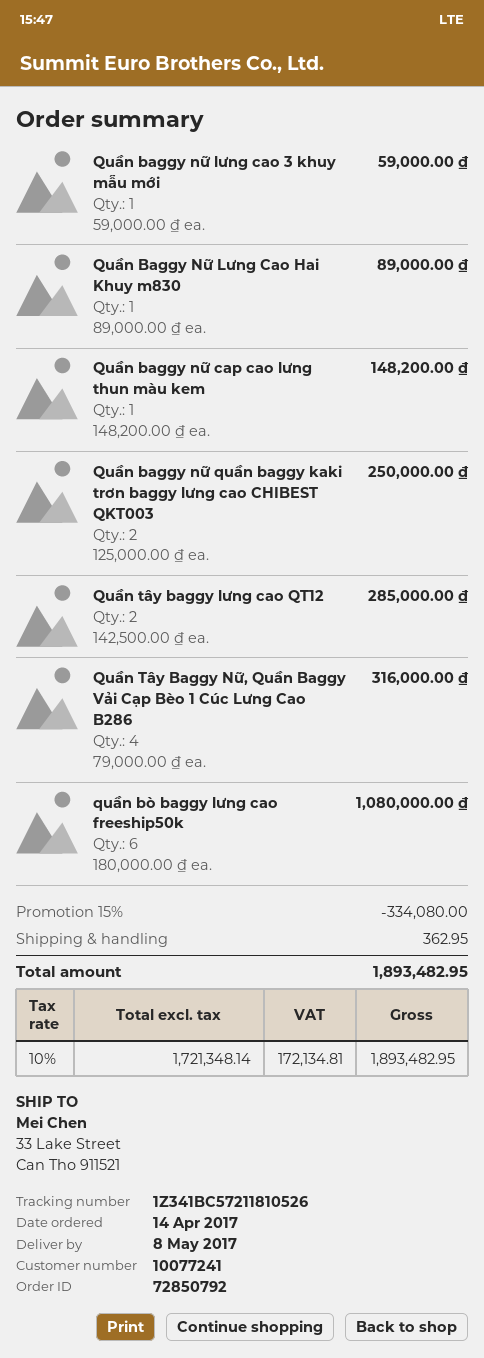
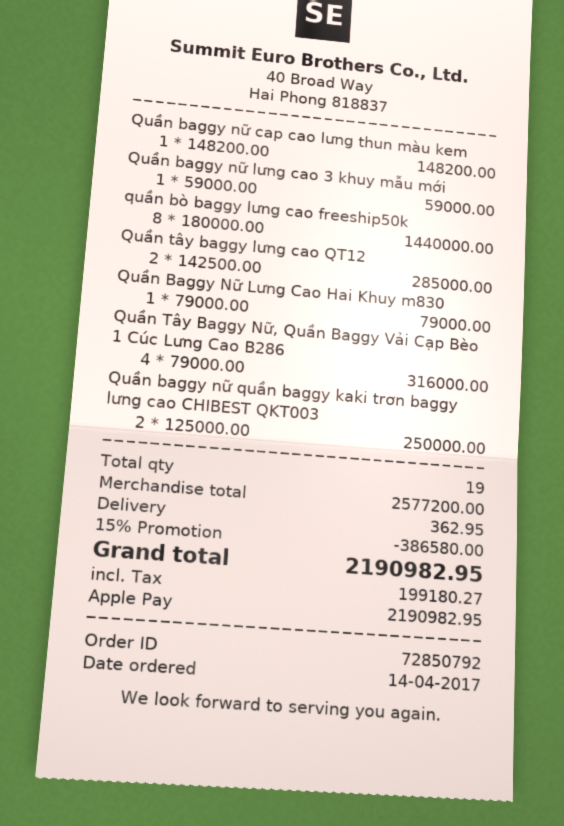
Quần Baggy Nữ Lưng Cao Hai Khuy m830: 1 x 89000.00 = 89000.00 -> 1 x 79000.00 = 79000.00
quần bò baggy lưng cao freeship50k: 6 x 180000.00 = 1080000.00 -> 8 x 180000.00 = 1440000.00
discount: 15% = 334080.00 -> 15% = 386580.00
tax: 172134.81 -> 199180.27
total: 1893482.95 -> 2190982.95

